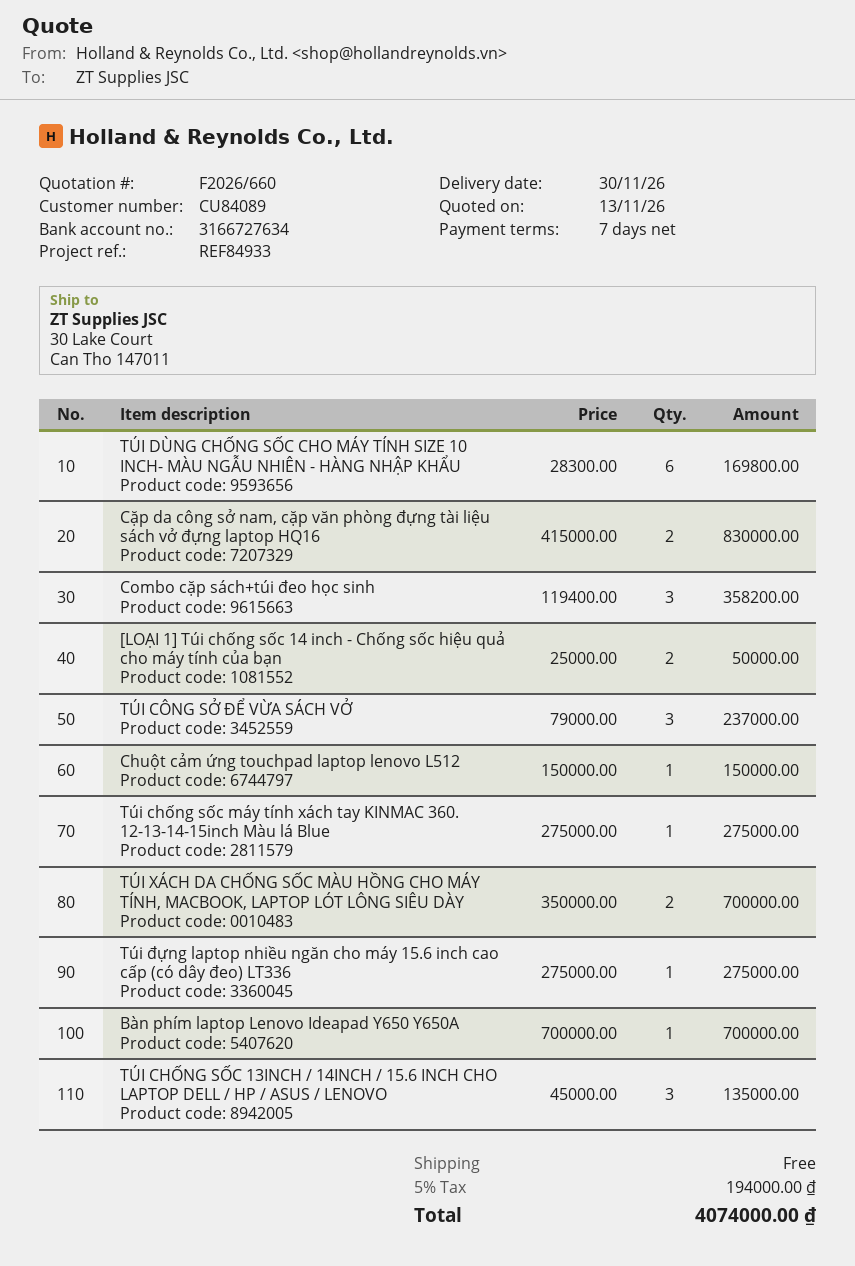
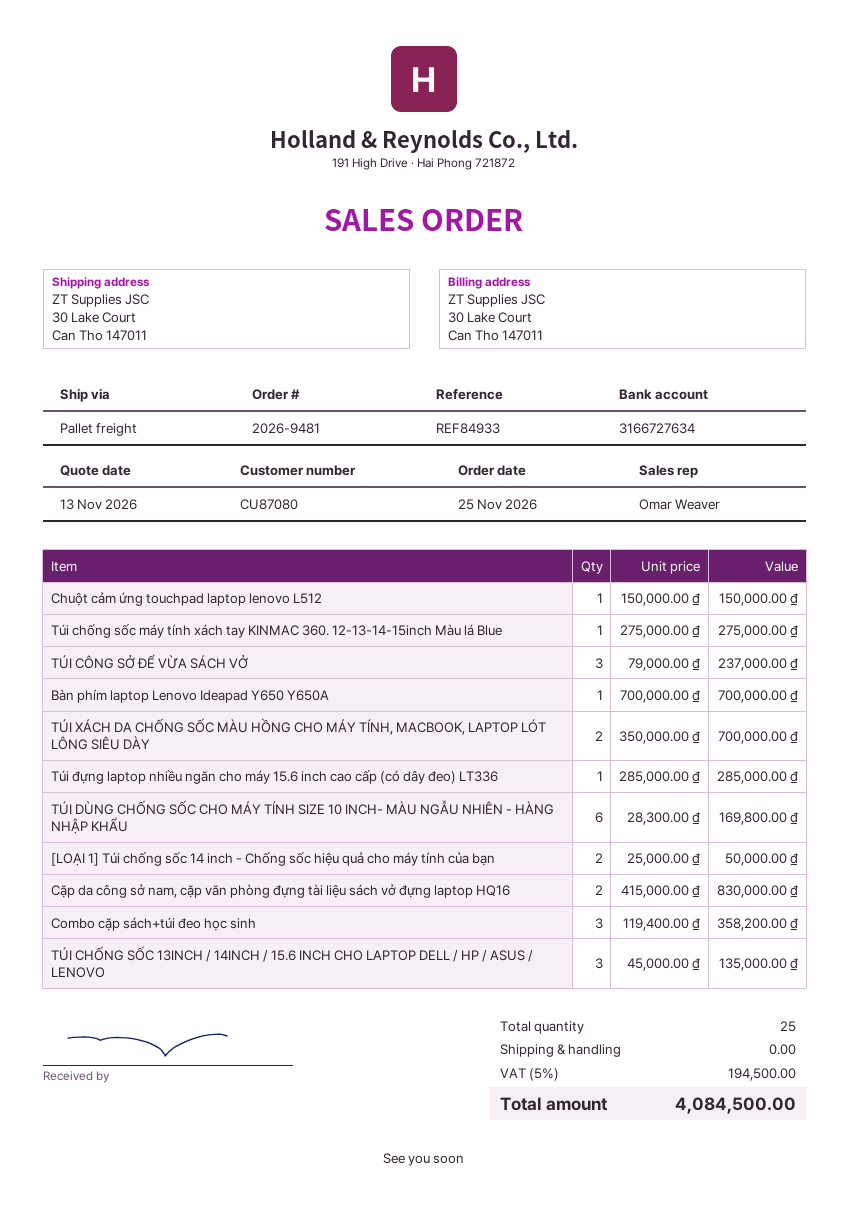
customer number: CU84089 -> CU87080
Túi đựng laptop nhiều ngăn cho máy 15.6 inch cao cấp (có dây đeo) LT336: 1 x 275000.00 = 275000.00 -> 1 x 285000.00 = 285000.00
tax: 5% = 194000.00 -> 5% = 194500.00
total: 4074000.00 -> 4084500.00

